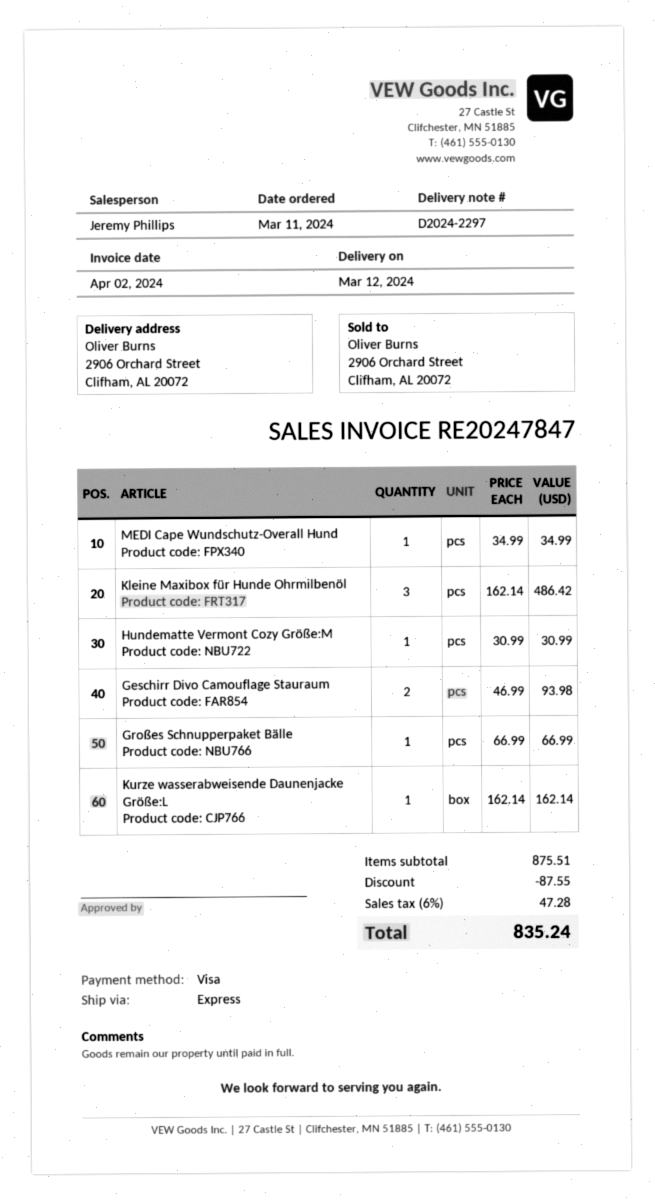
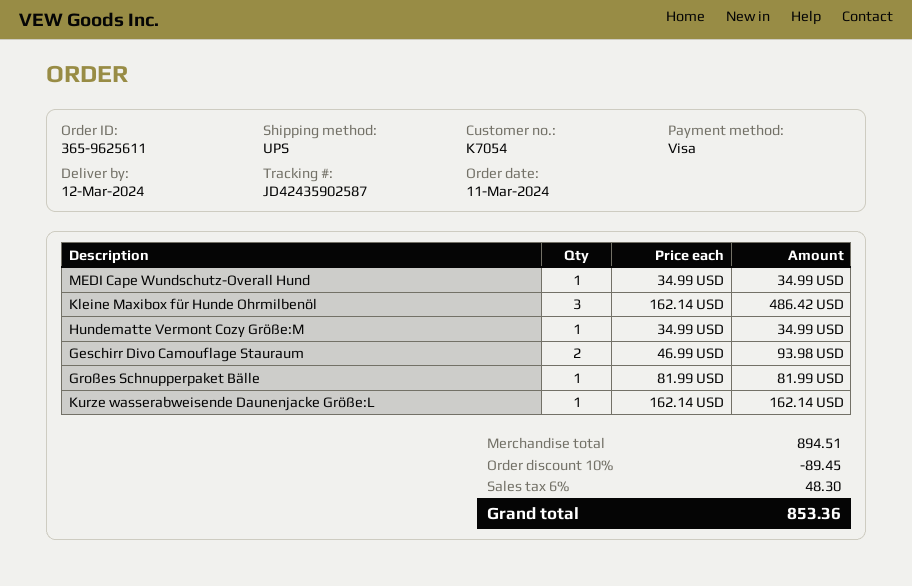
shipping method: express -> UPS
Hundematte Vermont Cozy Größe:M: 1 x 30.99 = 30.99 -> 1 x 34.99 = 34.99
Großes Schnupperpaket Bälle: 1 x 66.99 = 66.99 -> 1 x 81.99 = 81.99
subtotal: 875.51 -> 894.51
discount: 87.55 -> 89.45
tax: 6% = 47.28 -> 6% = 48.30
total: 835.24 -> 853.36

